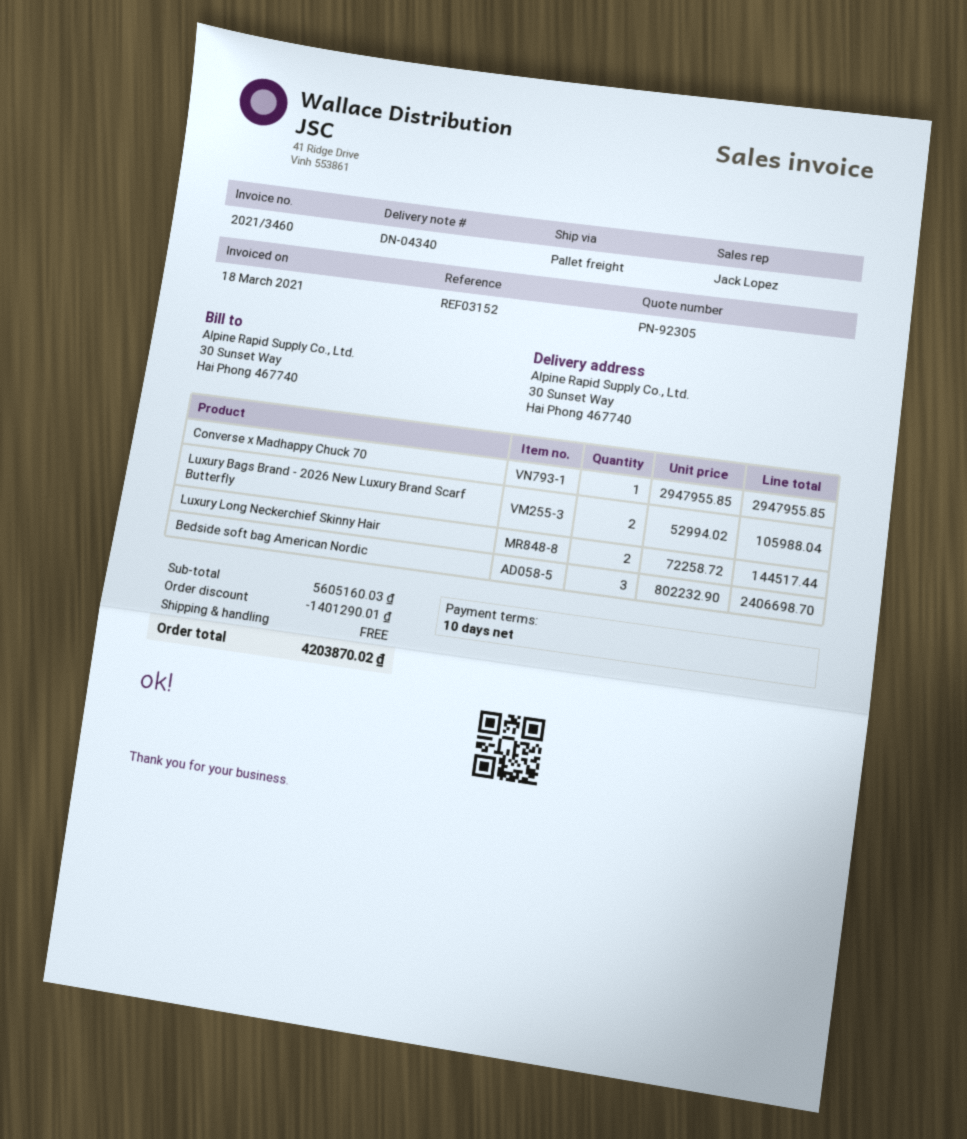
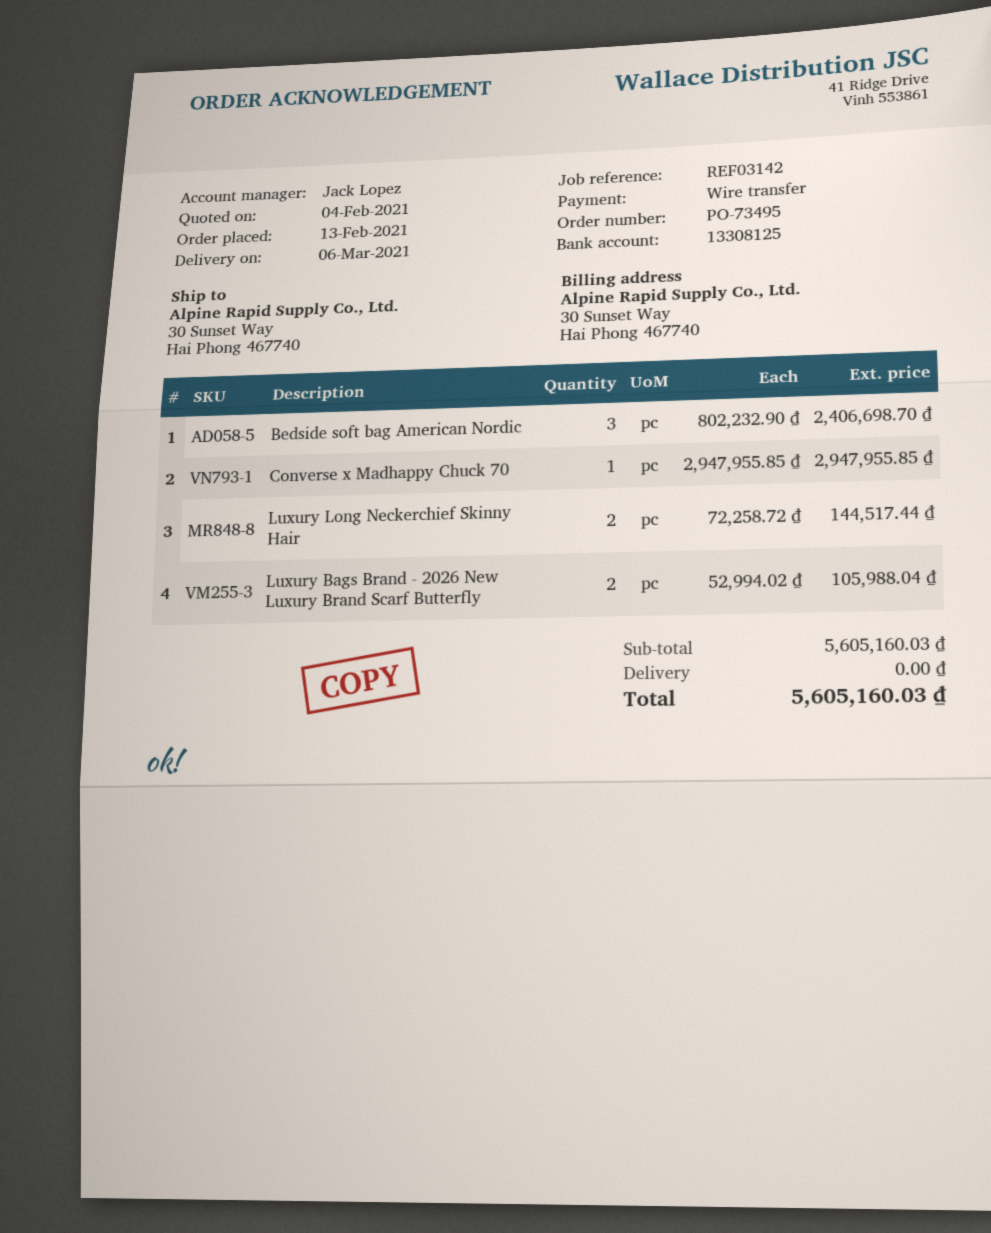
reference: REF03152 -> REF03142
discount: 1401290.01 -> none
total: 4203870.02 -> 5605160.03

